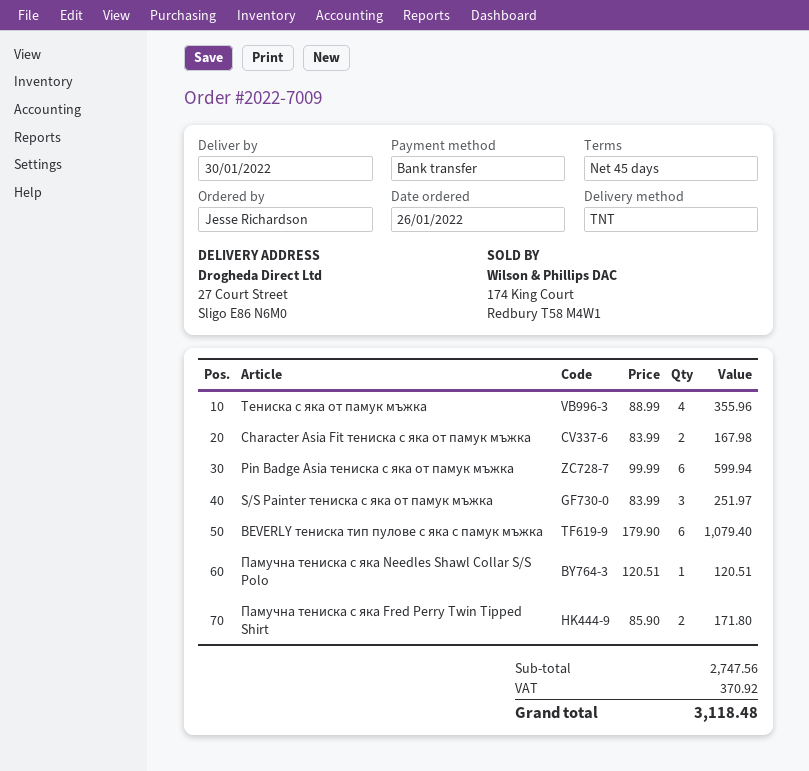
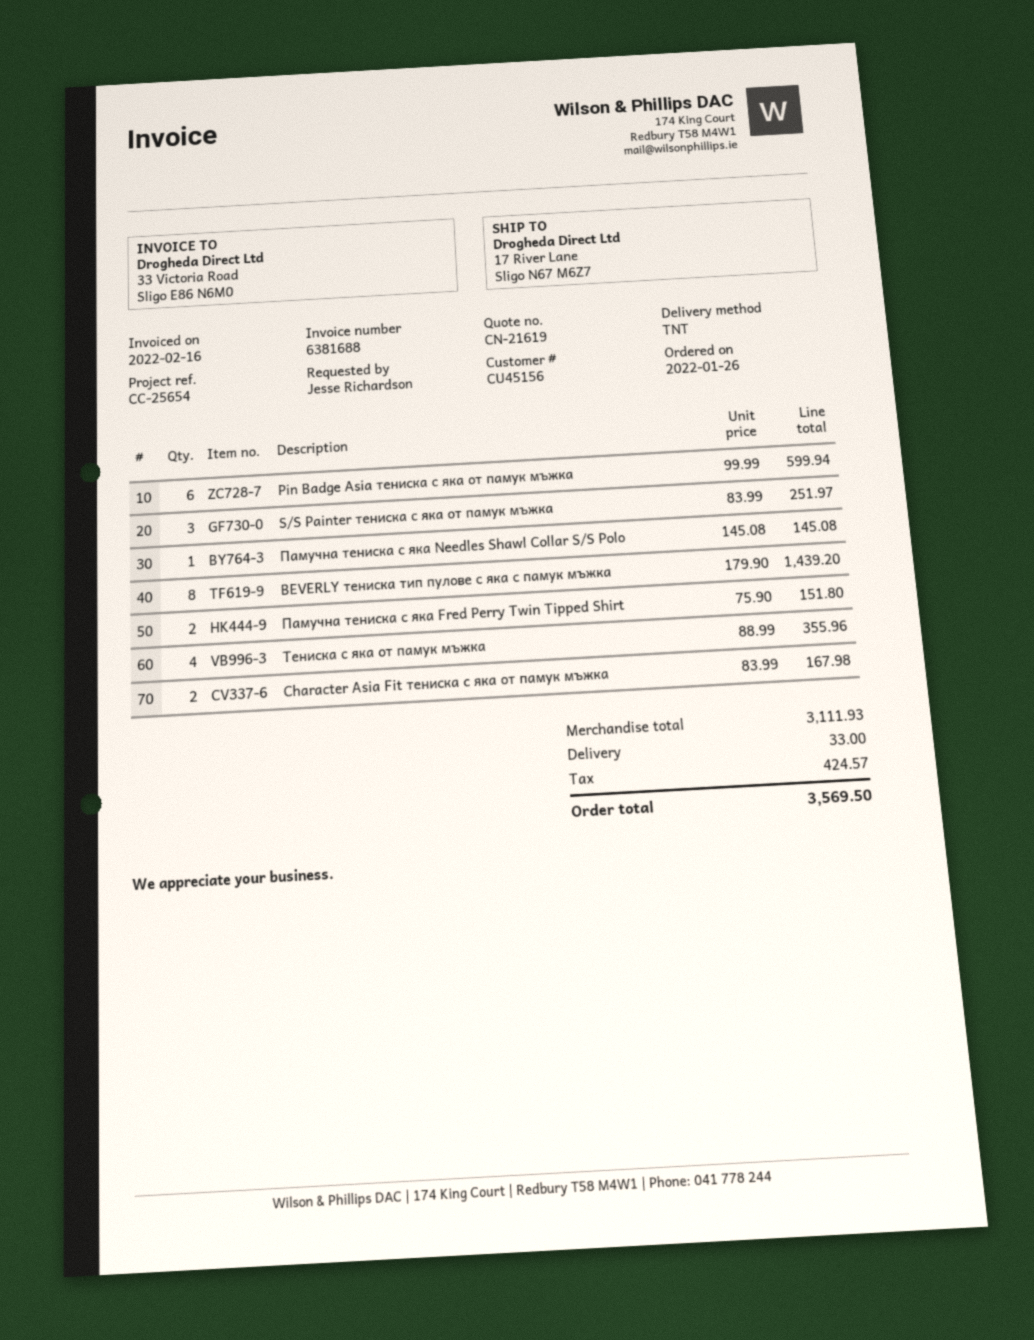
ship to: 27 Court Street, Sligo E86 N6M0 -> 17 River Lane, Sligo N67 M6Z7
BEVERLY тениска тип пулове с яка с памук мъжка: 6 x 179.90 = 1079.40 -> 8 x 179.90 = 1439.20
Памучна тениска с яка Needles Shawl Collar S/S Polo: 1 x 120.51 = 120.51 -> 1 x 145.08 = 145.08
Памучна тениска с яка Fred Perry Twin Tipped Shirt: 2 x 85.90 = 171.80 -> 2 x 75.90 = 151.80
subtotal: 2747.56 -> 3111.93
shipping: none -> 33.00
tax: 370.92 -> 424.57
total: 3118.48 -> 3569.50

